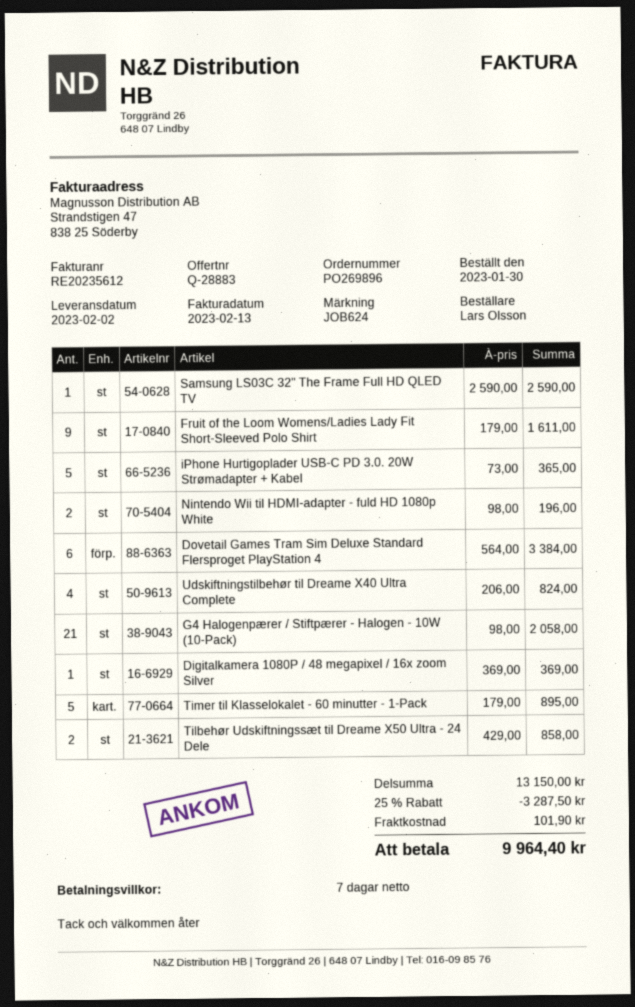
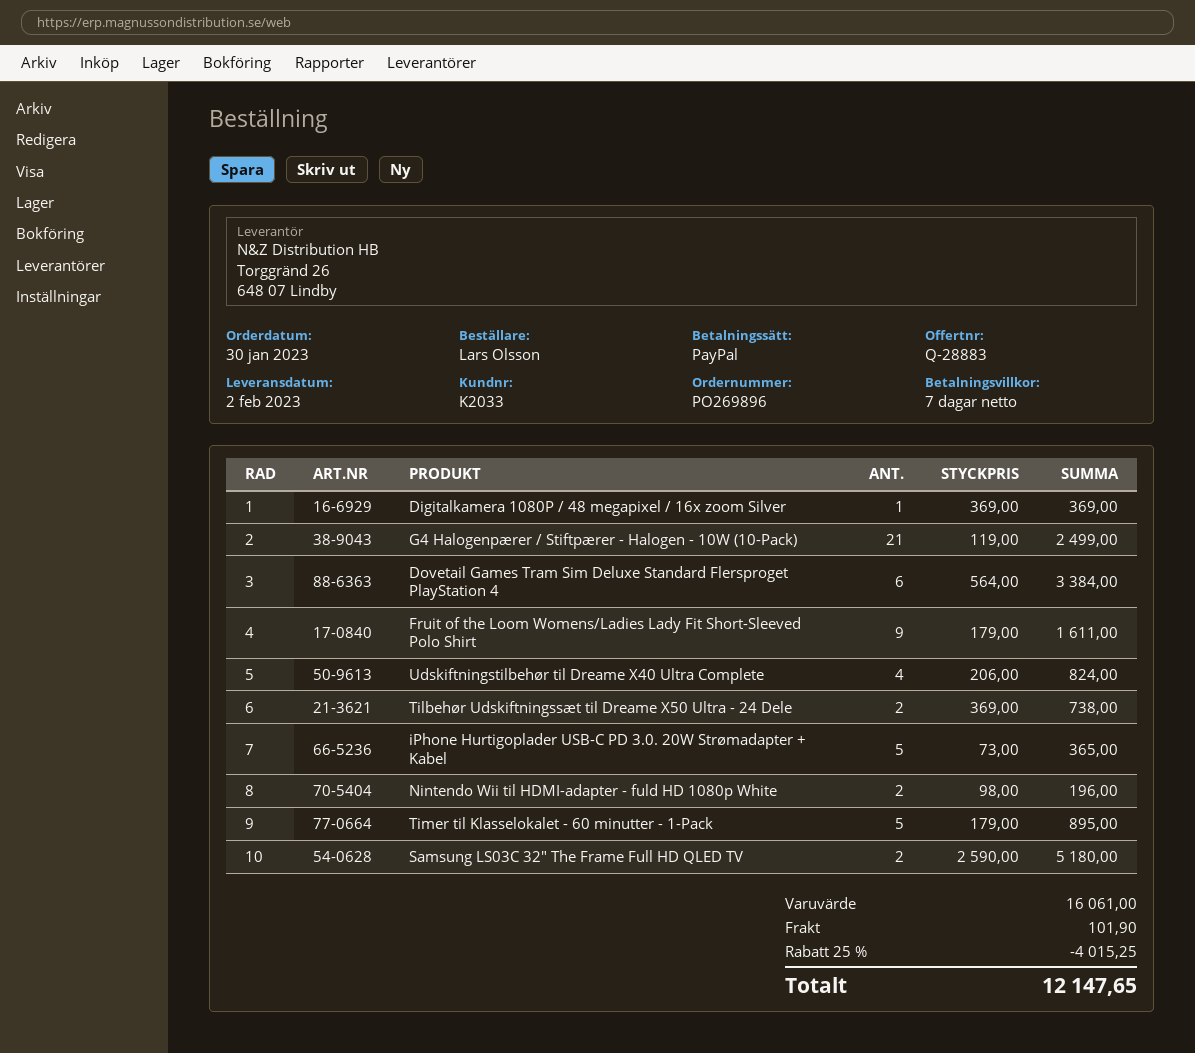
Samsung LS03C 32" The Frame Full HD QLED TV: 1 x 2590.00 = 2590.00 -> 2 x 2590.00 = 5180.00
G4 Halogenpærer / Stiftpærer - Halogen - 10W (10-Pack): 21 x 98.00 = 2058.00 -> 21 x 119.00 = 2499.00
Tilbehør Udskiftningssæt til Dreame X50 Ultra - 24 Dele: 2 x 429.00 = 858.00 -> 2 x 369.00 = 738.00
subtotal: 13150.00 -> 16061.00
discount: 25% = 3287.50 -> 25% = 4015.25
total: 9964.40 -> 12147.65

